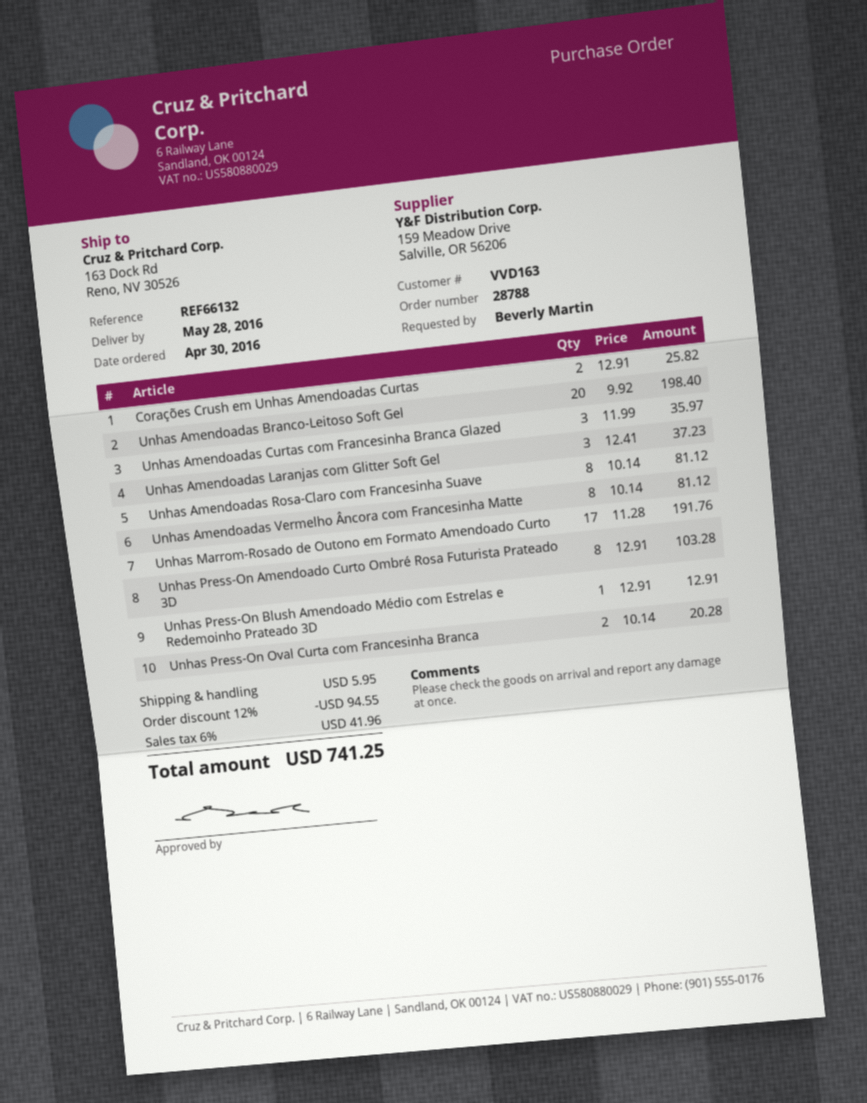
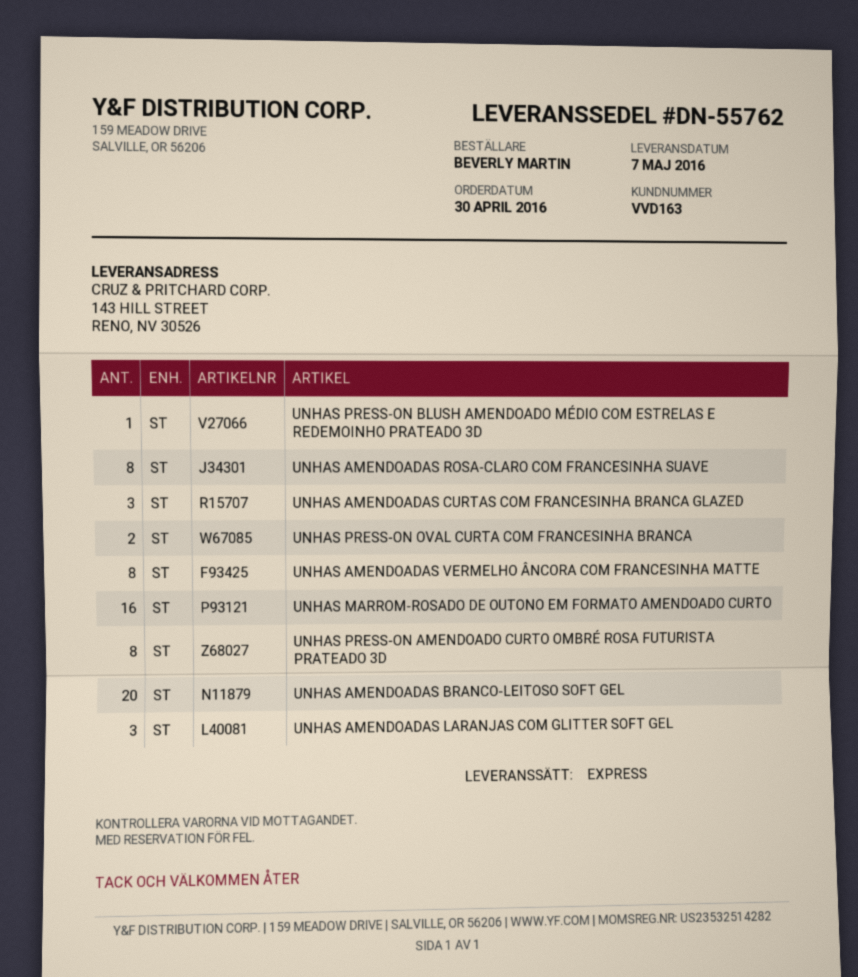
delivery date: 2016-05-28 -> 2016-05-07
ship to: 163 Dock Rd, Reno, NV 30526 -> 143 HILL STREET, RENO, NV 30526
Corações Crush em Unhas Amendoadas Curtas: 2 -> none
Unhas Marrom-Rosado de Outono em Formato Amendoado Curto: 17 -> 16

